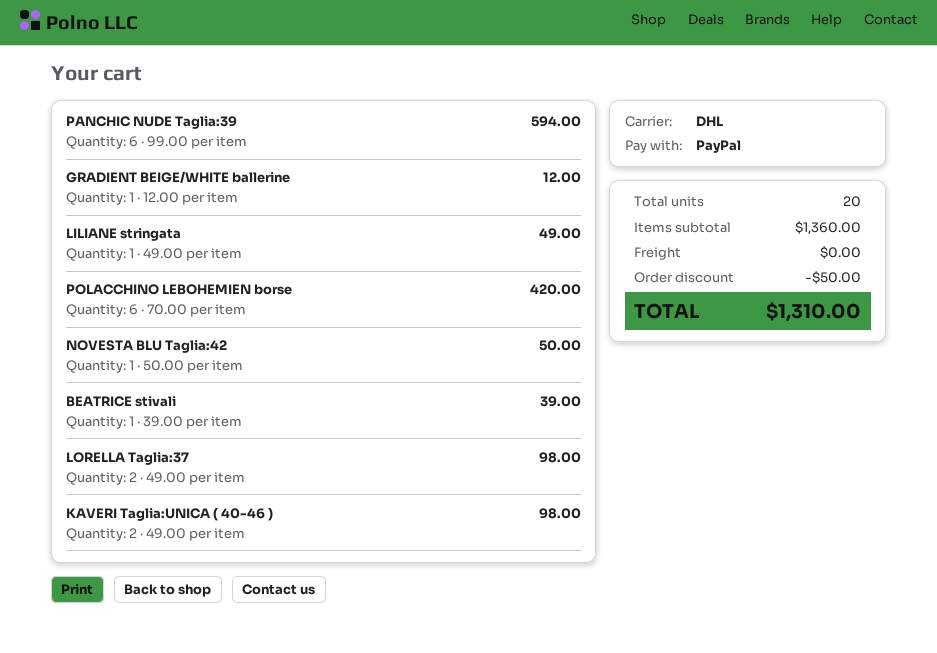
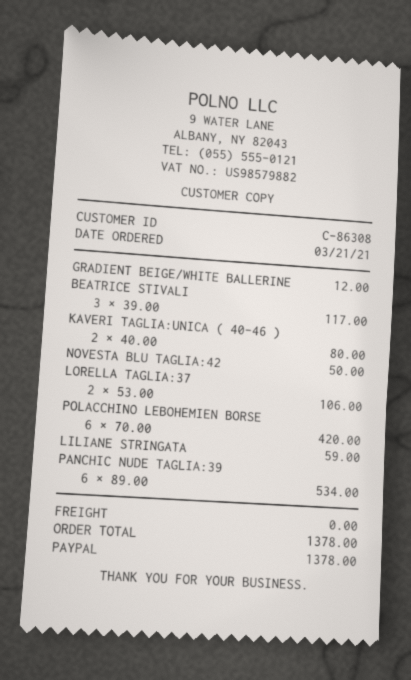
PANCHIC NUDE Taglia:39: 6 x 99.00 = 594.00 -> 6 x 89.00 = 534.00
LILIANE stringata: 1 x 49.00 = 49.00 -> 1 x 59.00 = 59.00
BEATRICE stivali: 1 x 39.00 = 39.00 -> 3 x 39.00 = 117.00
LORELLA Taglia:37: 2 x 49.00 = 98.00 -> 2 x 53.00 = 106.00
KAVERI Taglia:UNICA ( 40-46 ): 2 x 49.00 = 98.00 -> 2 x 40.00 = 80.00
discount: 50.00 -> none
total: 1310.00 -> 1378.00

